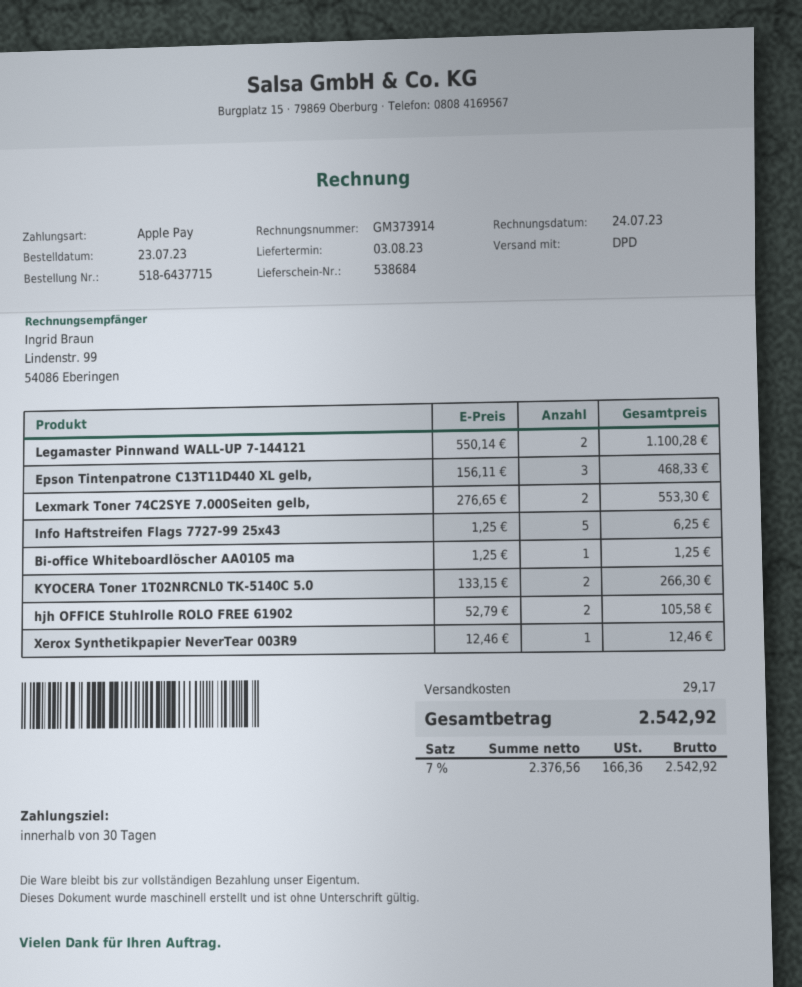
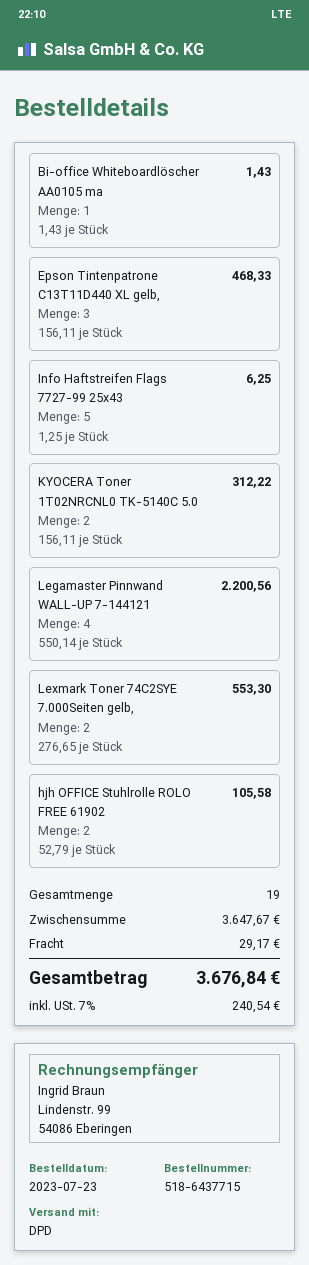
Legamaster Pinnwand WALL-UP 7-144121: 2 x 550.14 = 1100.28 -> 4 x 550.14 = 2200.56
Bi-office Whiteboardlöscher AA0105 ma: 1 x 1.25 = 1.25 -> 1 x 1.43 = 1.43
KYOCERA Toner 1T02NRCNL0 TK-5140C 5.0: 2 x 133.15 = 266.30 -> 2 x 156.11 = 312.22
Xerox Synthetikpapier NeverTear 003R9: 1 x 12.46 = 12.46 -> none
tax: 7% = 166.36 -> 7% = 240.54
total: 2542.92 -> 3676.84

